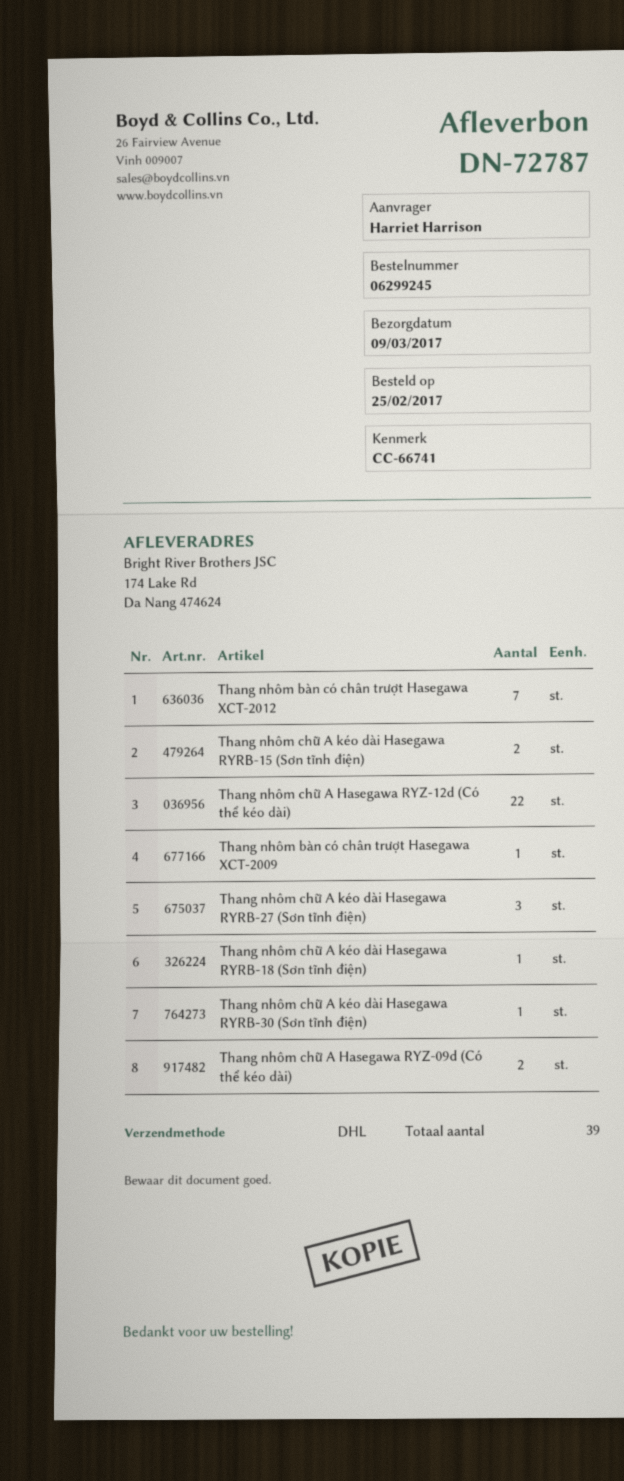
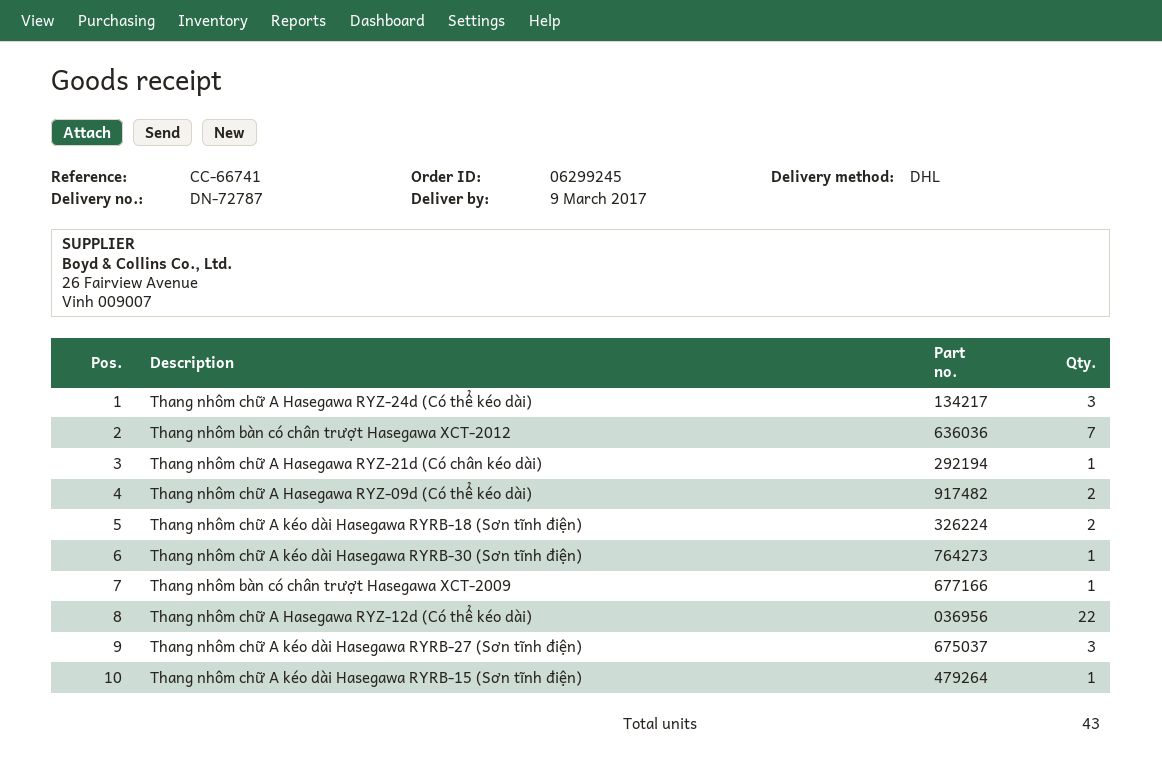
Thang nhôm chữ A kéo dài Hasegawa RYRB-15 (Sơn tĩnh điện): 2 -> 1
Thang nhôm chữ A kéo dài Hasegawa RYRB-18 (Sơn tĩnh điện): 1 -> 2
Thang nhôm chữ A Hasegawa RYZ-24d (Có thể kéo dài): none -> 3
Thang nhôm chữ A Hasegawa RYZ-21d (Có chân kéo dài): none -> 1
total quantity: 39 -> 43

